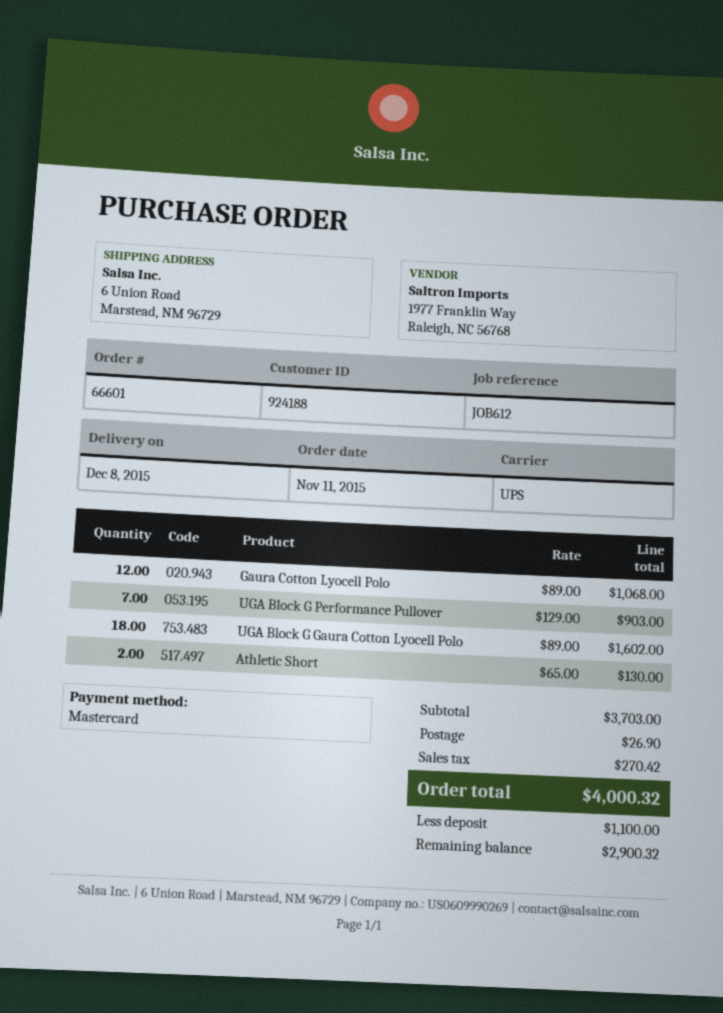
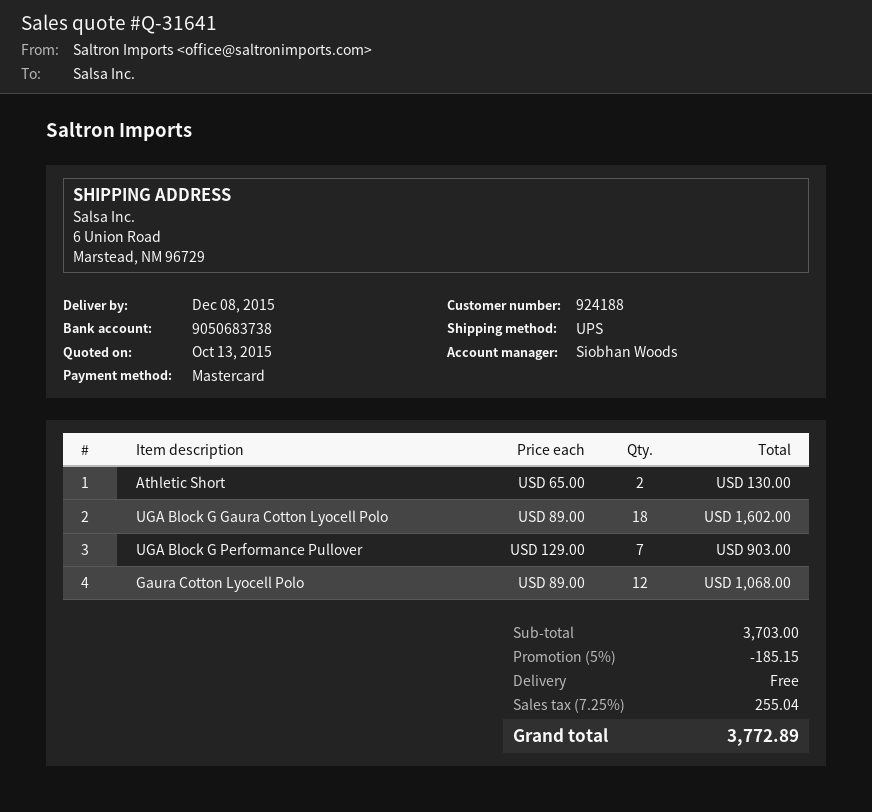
discount: none -> 5% = 185.15
shipping: 26.90 -> 0.00
tax: 270.42 -> 255.04
total: 4000.32 -> 3772.89

